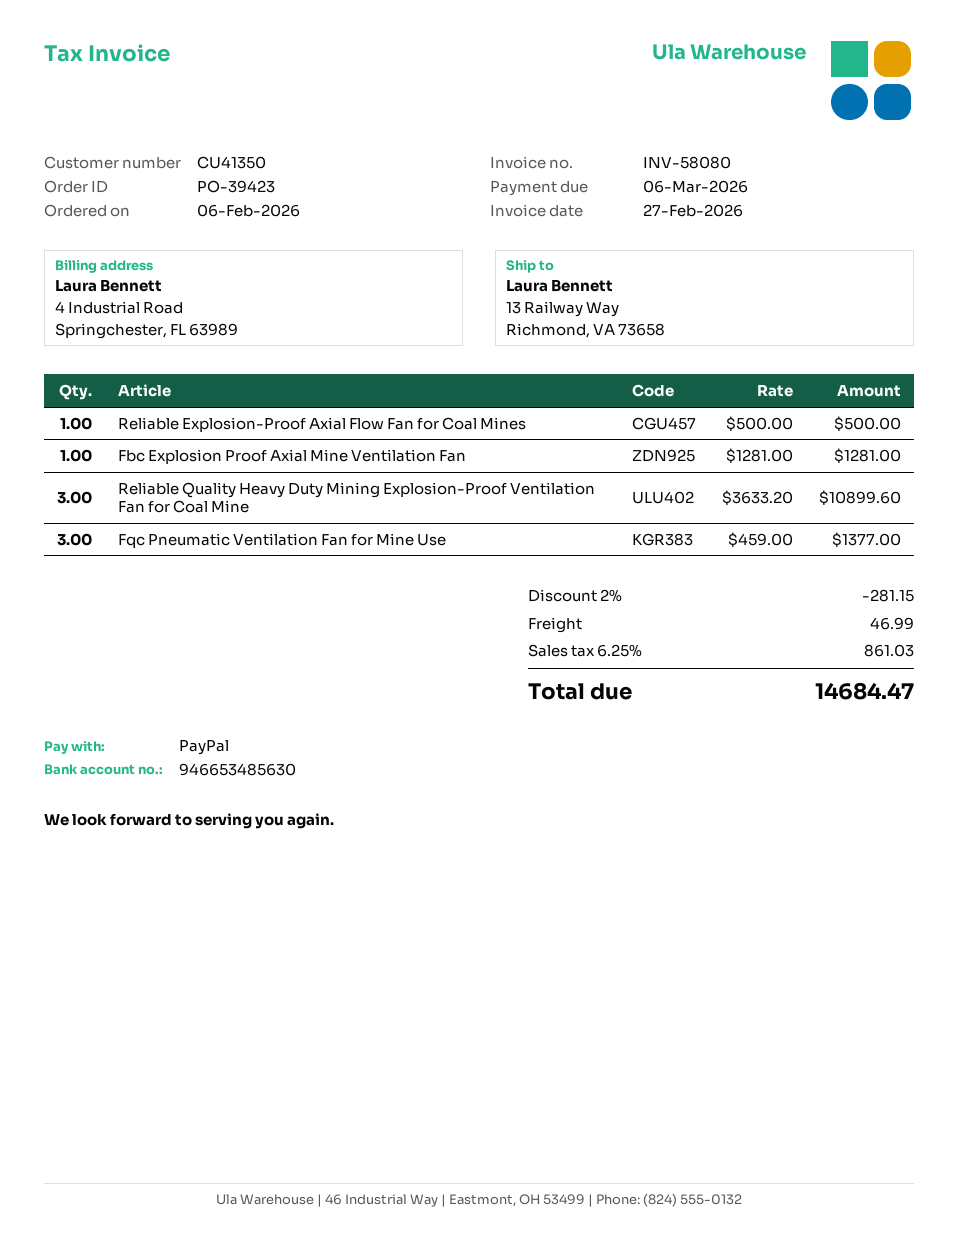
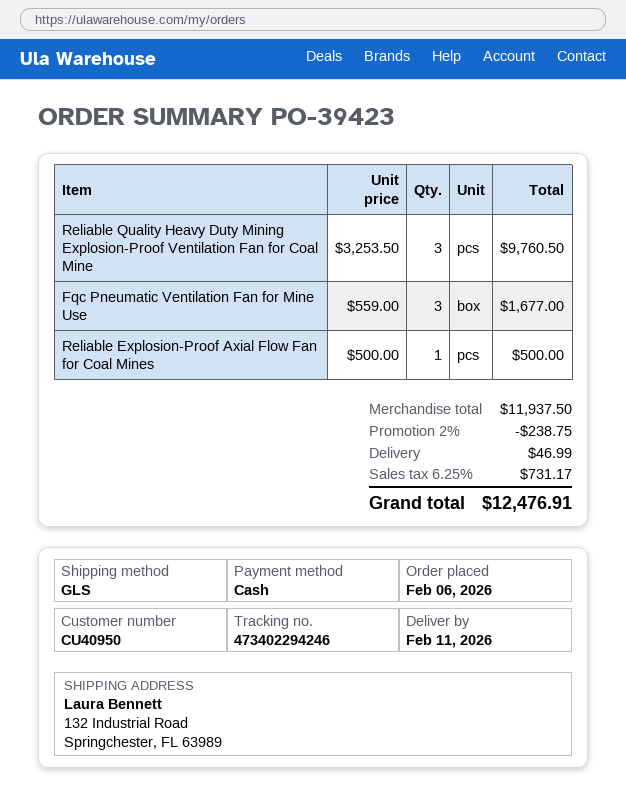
customer number: CU41350 -> CU40950
payment method: PayPal -> cash
ship to: 13 Railway Way, Richmond, VA 73658 -> 132 Industrial Road, Springchester, FL 63989
Fbc Explosion Proof Axial Mine Ventilation Fan: 1 x 1281.00 = 1281.00 -> none
Reliable Quality Heavy Duty Mining Explosion-Proof Ventilation Fan for Coal Mine: 3 x 3633.20 = 10899.60 -> 3 x 3253.50 = 9760.50
Fqc Pneumatic Ventilation Fan for Mine Use: 3 x 459.00 = 1377.00 -> 3 x 559.00 = 1677.00
discount: 2% = 281.15 -> 2% = 238.75
tax: 6.25% = 861.03 -> 6.25% = 731.17
total: 14684.47 -> 12476.91

